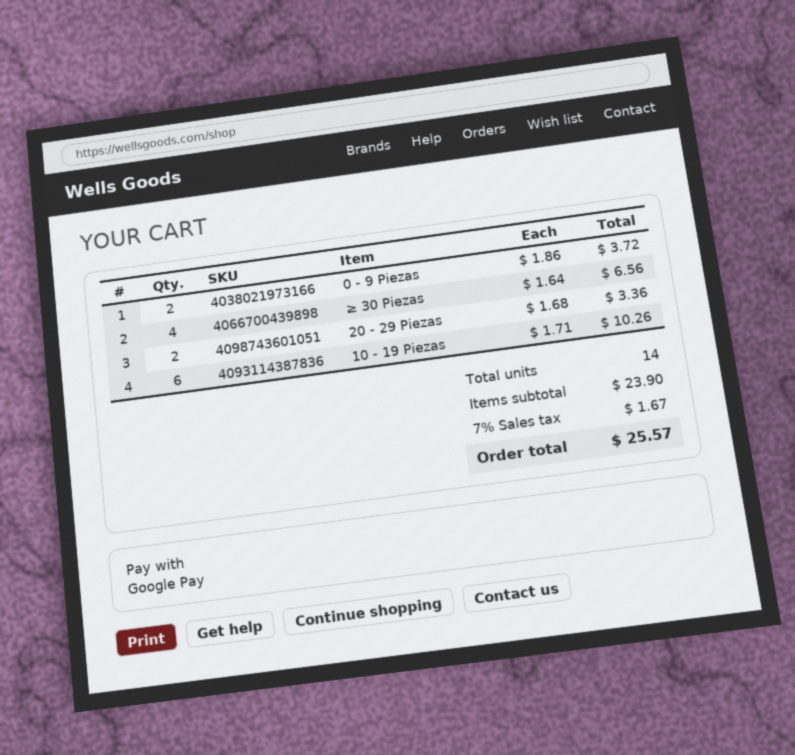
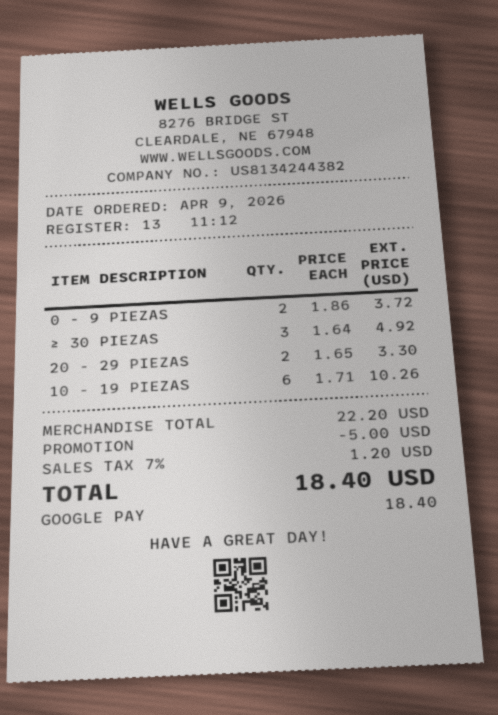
≥ 30 Piezas: 4 x 1.64 = 6.56 -> 3 x 1.64 = 4.92
20 - 29 Piezas: 2 x 1.68 = 3.36 -> 2 x 1.65 = 3.30
subtotal: 23.90 -> 22.20
discount: none -> 5.00
tax: 7% = 1.67 -> 7% = 1.20
total: 25.57 -> 18.40

